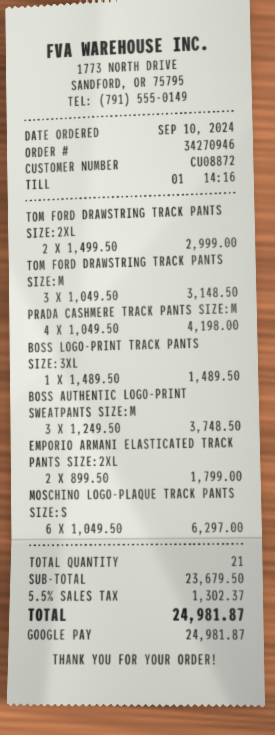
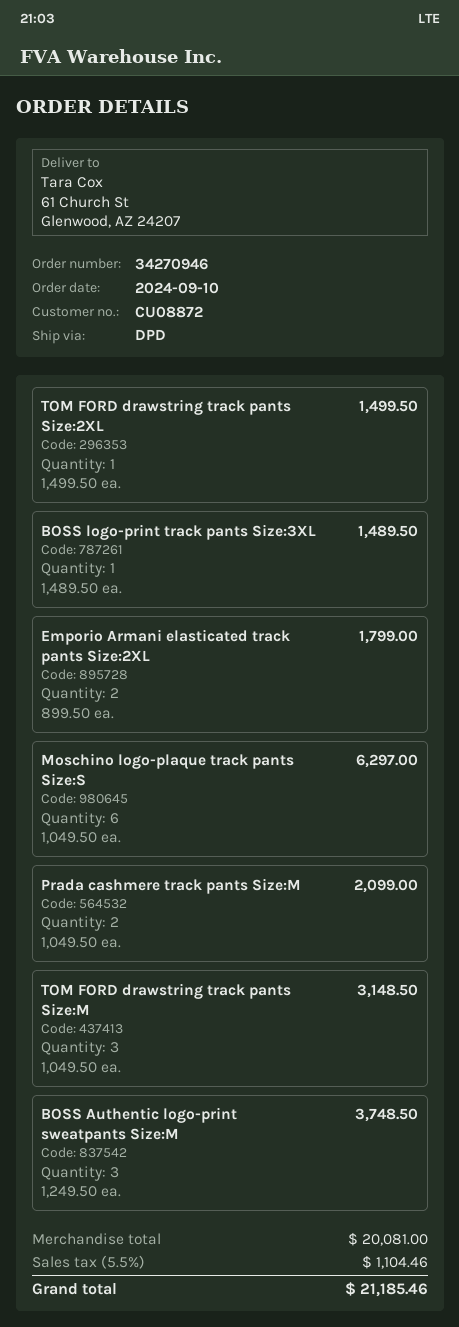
TOM FORD DRAWSTRING TRACK PANTS SIZE:2XL: 2 x 1499.50 = 2999.00 -> 1 x 1499.50 = 1499.50
PRADA CASHMERE TRACK PANTS SIZE:M: 4 x 1049.50 = 4198.00 -> 2 x 1049.50 = 2099.00
subtotal: 23679.50 -> 20081.00
tax: 5.5% = 1302.37 -> 5.5% = 1104.46
total: 24981.87 -> 21185.46

